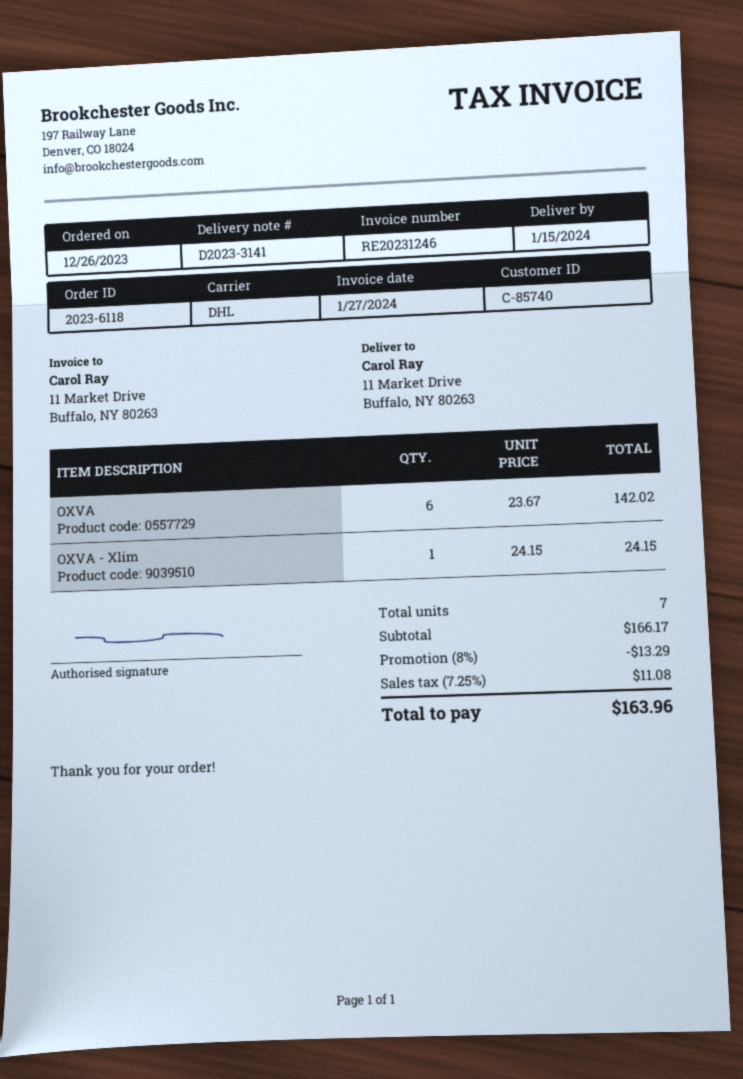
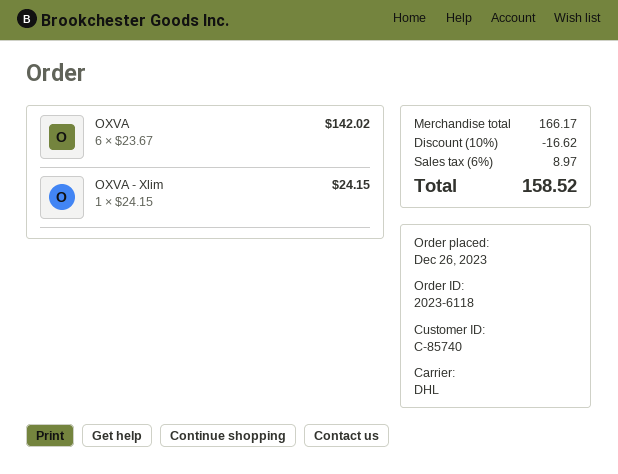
discount: 8% = 13.29 -> 10% = 16.62
tax: 7.25% = 11.08 -> 6% = 8.97
total: 163.96 -> 158.52

